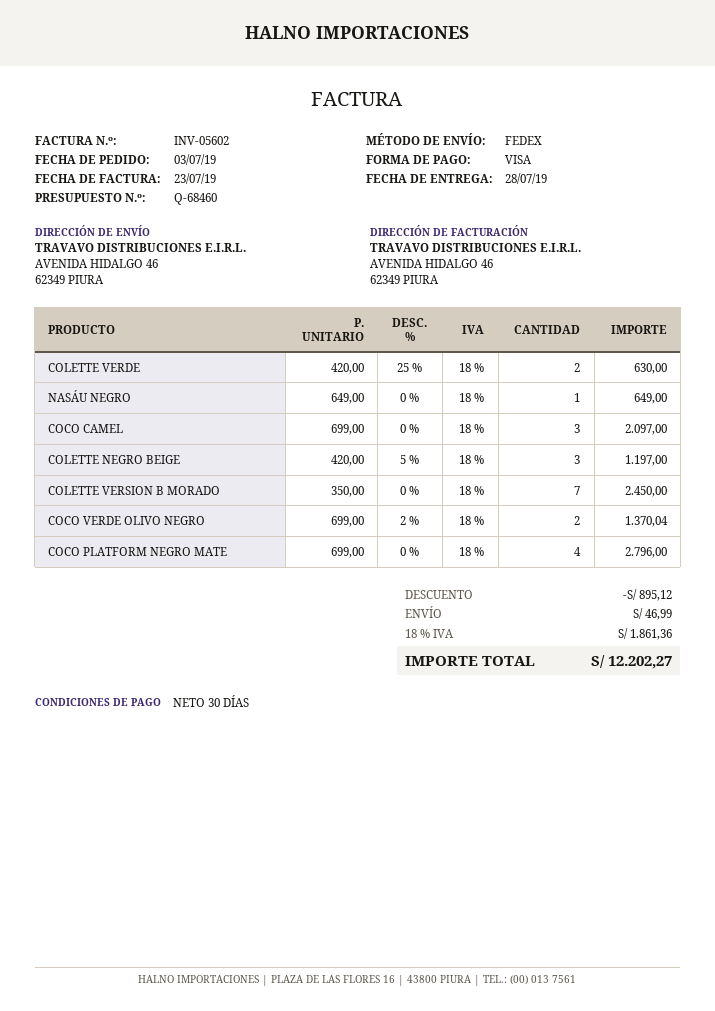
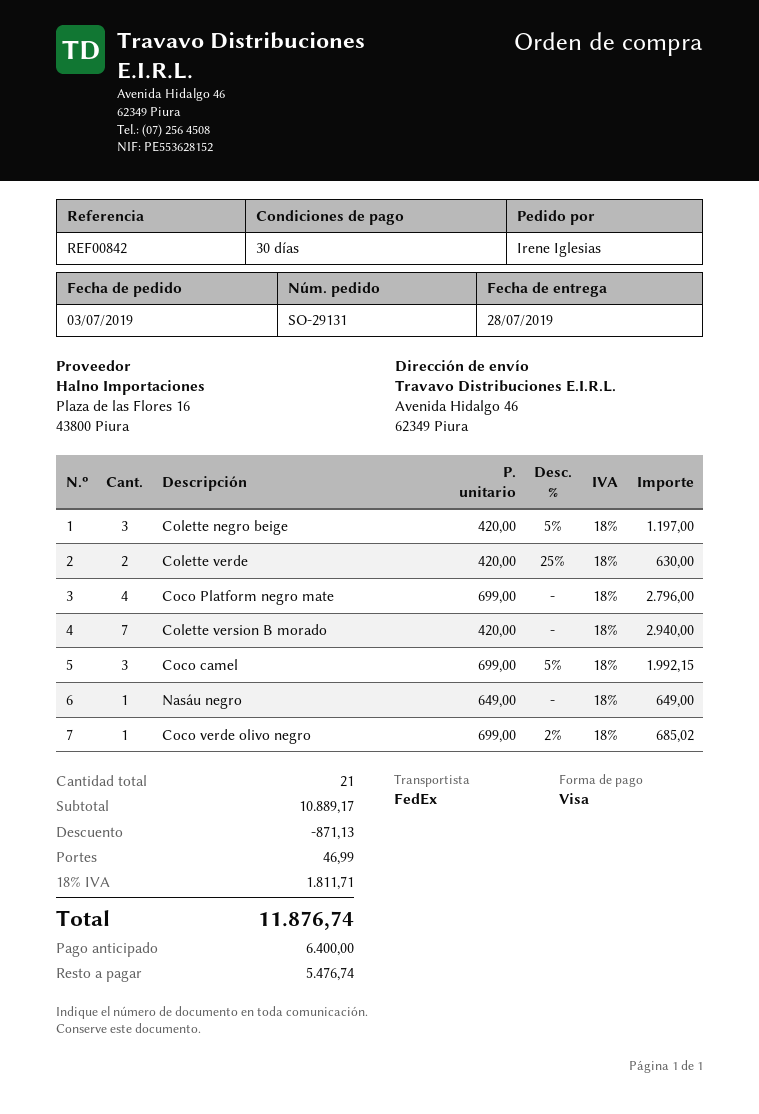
COCO CAMEL: 3 x 699.00 = 2097.00 -> 3 x 699.00 - 5% = 1992.15
COLETTE VERSION B MORADO: 7 x 350.00 = 2450.00 -> 7 x 420.00 = 2940.00
COCO VERDE OLIVO NEGRO: 2 x 699.00 - 2% = 1370.04 -> 1 x 699.00 - 2% = 685.02
discount: 895.12 -> 871.13
tax: 18% = 1861.36 -> 18% = 1811.71
total: 12202.27 -> 11876.74

